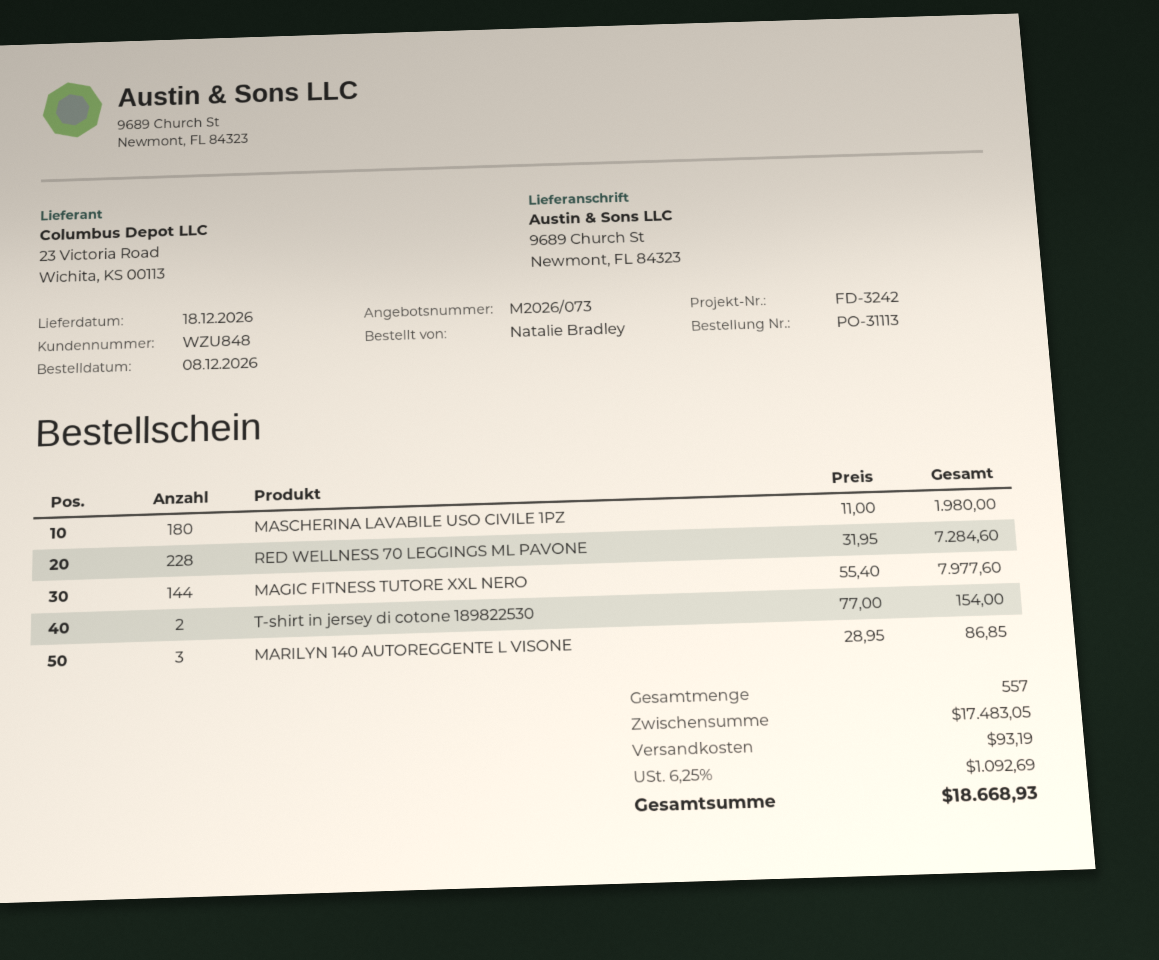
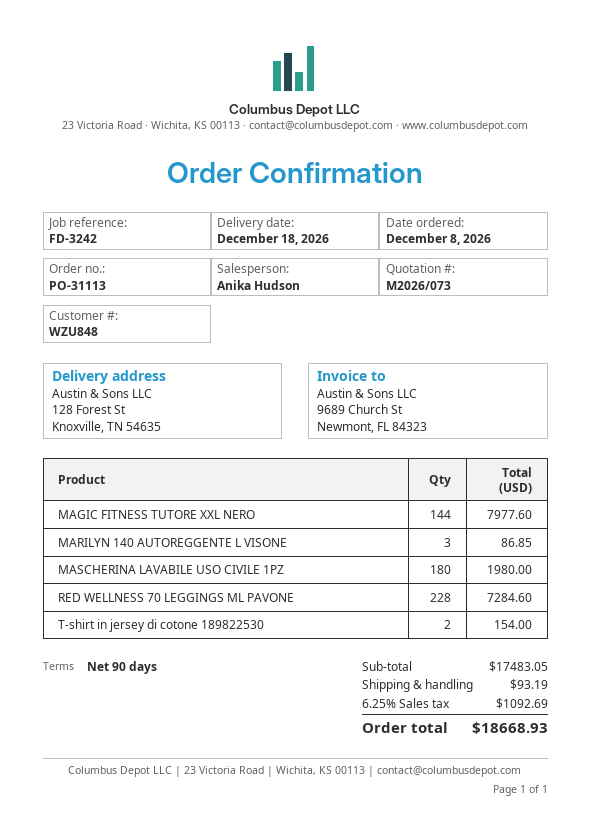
ship to: 9689 Church St, Newmont, FL 84323 -> 128 Forest St, Knoxville, TN 54635

